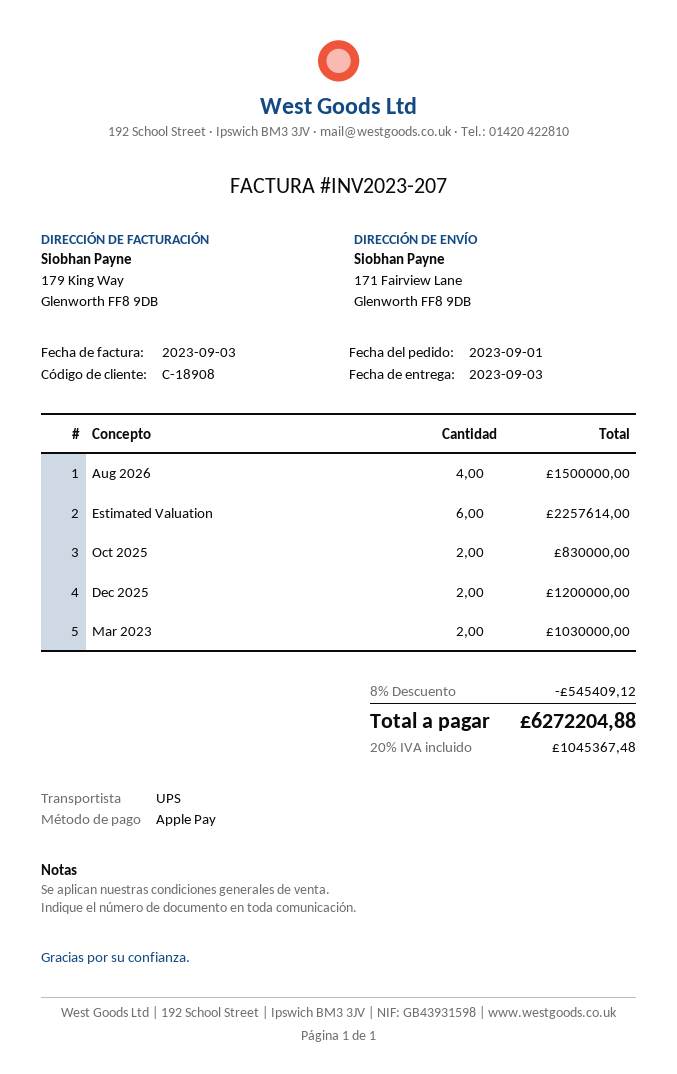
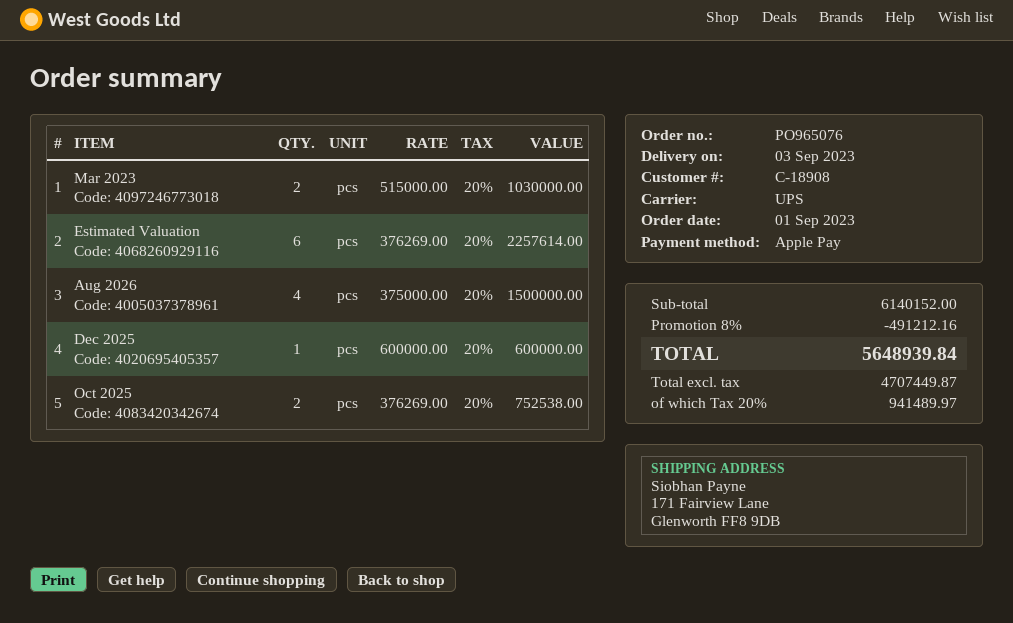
Oct 2025: 2 for 830000.00 -> 2 for 752538.00
Dec 2025: 2 for 1200000.00 -> 1 for 600000.00
discount: 8% = 545409.12 -> 8% = 491212.16
tax: 20% = 1045367.48 -> 20% = 941489.97
total: 6272204.88 -> 5648939.84

